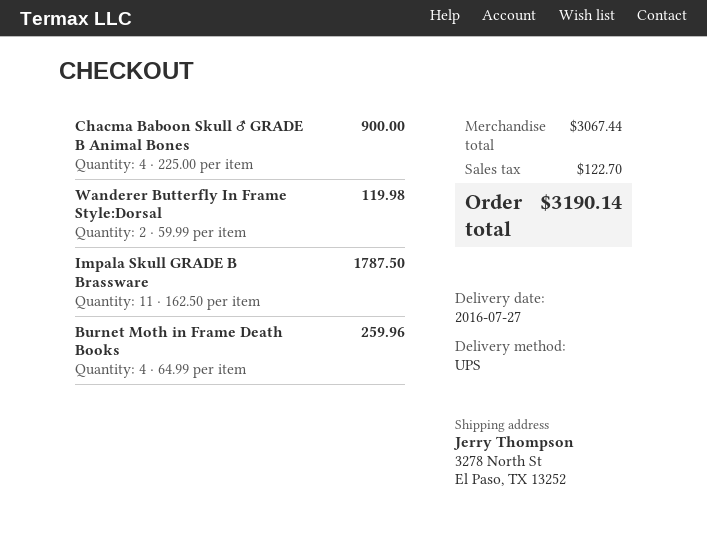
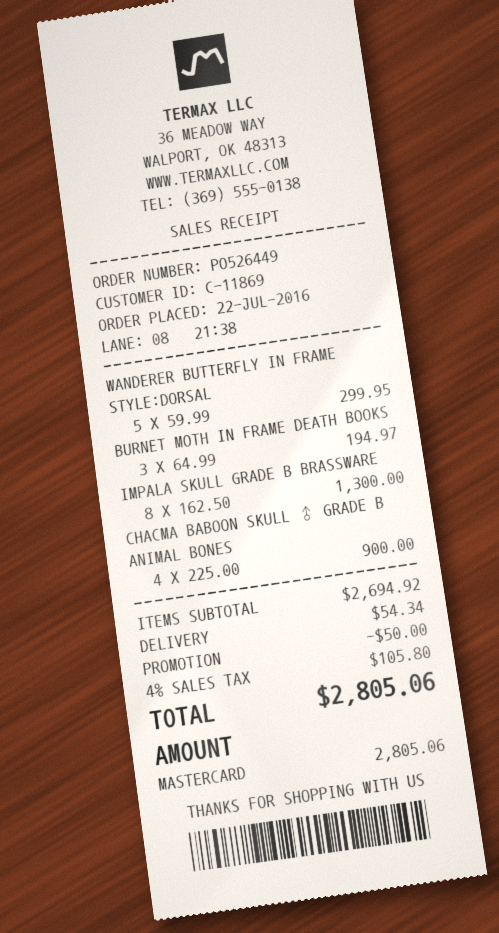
Wanderer Butterfly In Frame Style:Dorsal: 2 x 59.99 = 119.98 -> 5 x 59.99 = 299.95
Impala Skull GRADE B Brassware: 11 x 162.50 = 1787.50 -> 8 x 162.50 = 1300.00
Burnet Moth in Frame Death Books: 4 x 64.99 = 259.96 -> 3 x 64.99 = 194.97
subtotal: 3067.44 -> 2694.92
discount: none -> 50.00
shipping: none -> 54.34
tax: 122.70 -> 105.80
total: 3190.14 -> 2805.06

